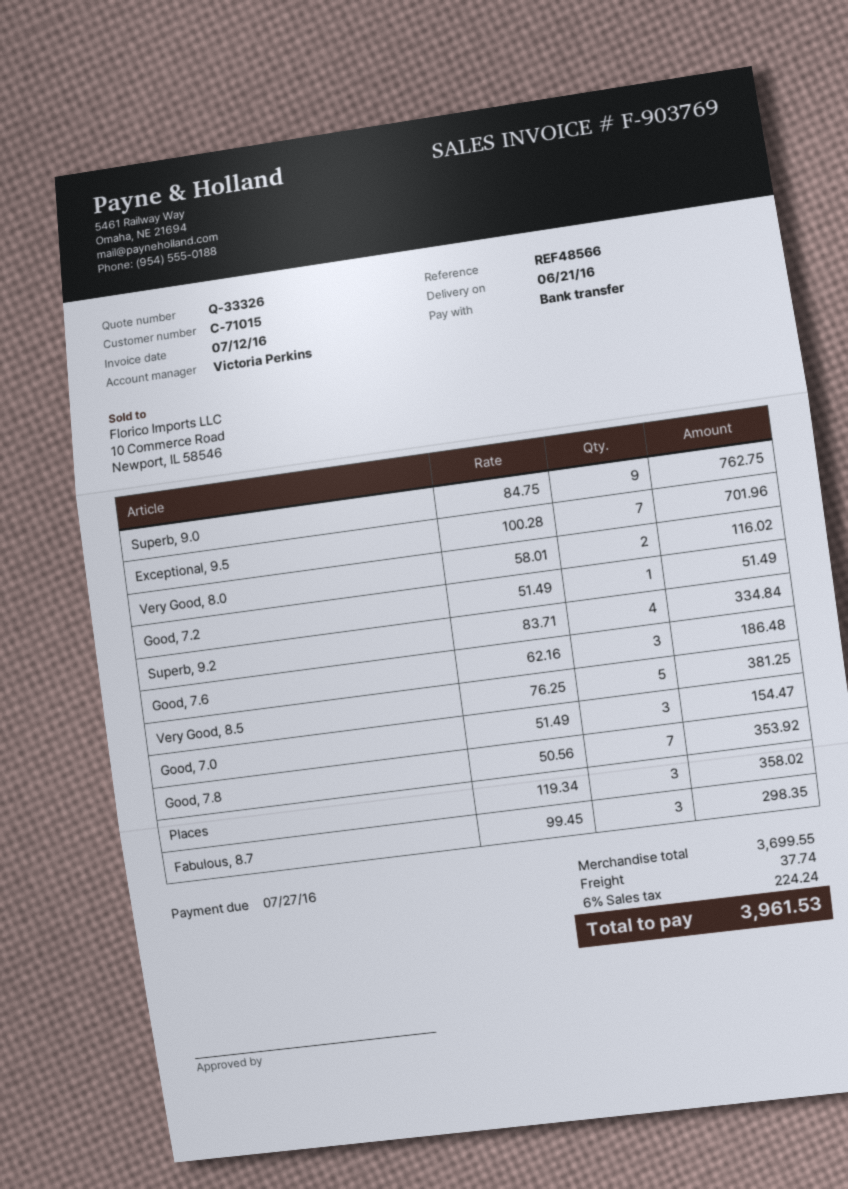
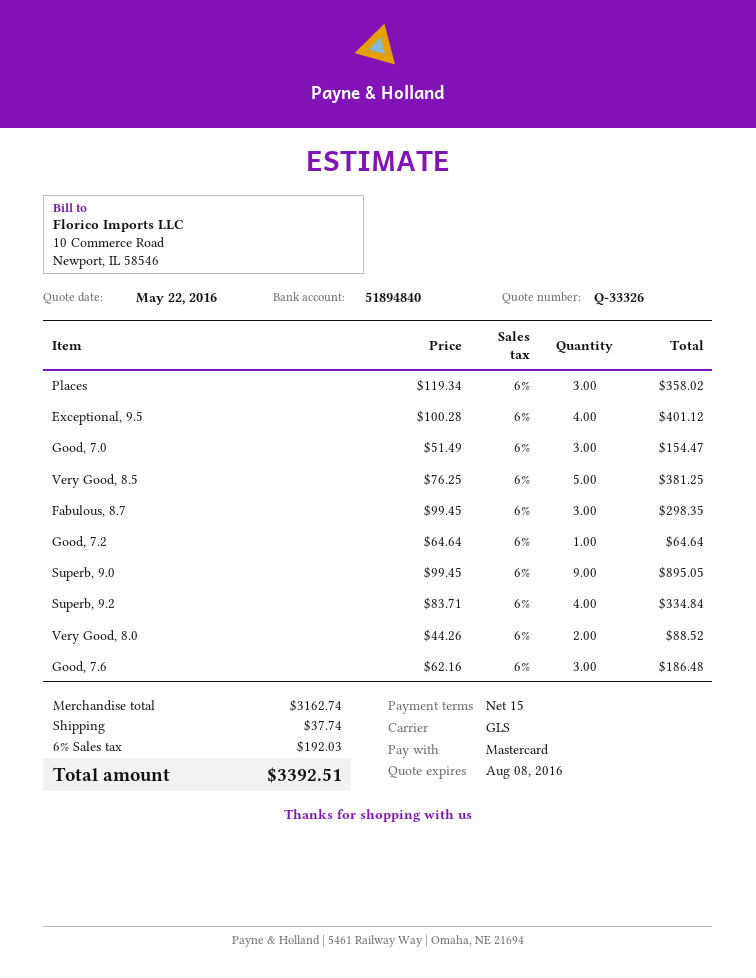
payment method: bank transfer -> Mastercard
Superb, 9.0: 9 x 84.75 = 762.75 -> 9 x 99.45 = 895.05
Exceptional, 9.5: 7 x 100.28 = 701.96 -> 4 x 100.28 = 401.12
Very Good, 8.0: 2 x 58.01 = 116.02 -> 2 x 44.26 = 88.52
Good, 7.2: 1 x 51.49 = 51.49 -> 1 x 64.64 = 64.64
Good, 7.8: 7 x 50.56 = 353.92 -> none
subtotal: 3699.55 -> 3162.74
tax: 6% = 224.24 -> 6% = 192.03
total: 3961.53 -> 3392.51

